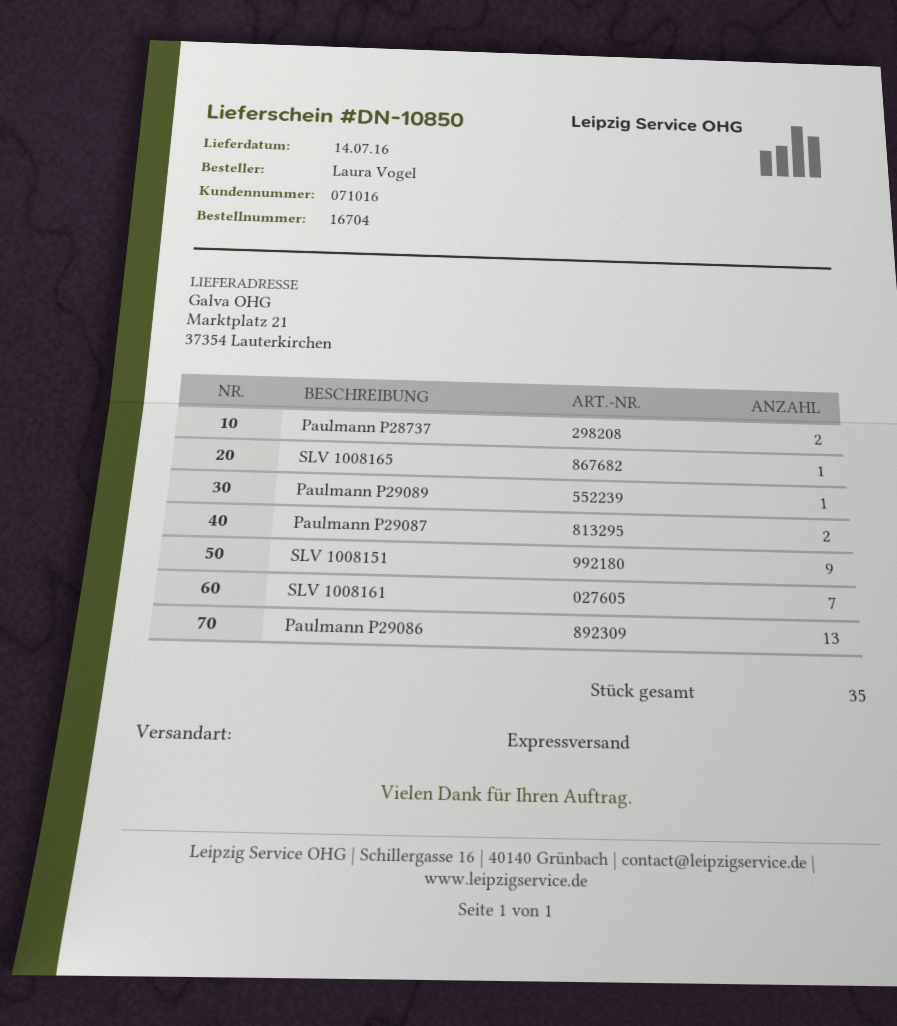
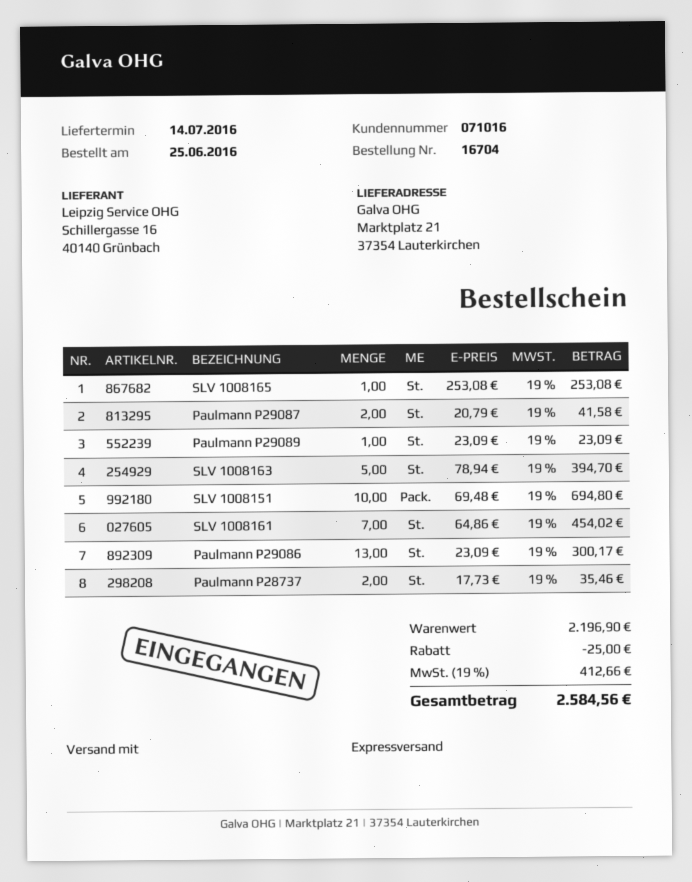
SLV 1008151: 9 -> 10
SLV 1008163: none -> 5

